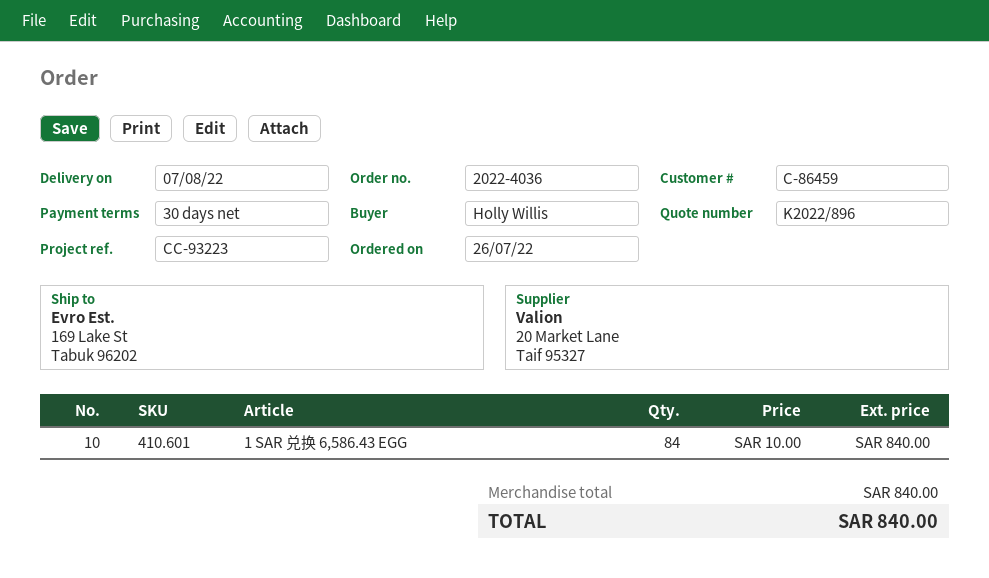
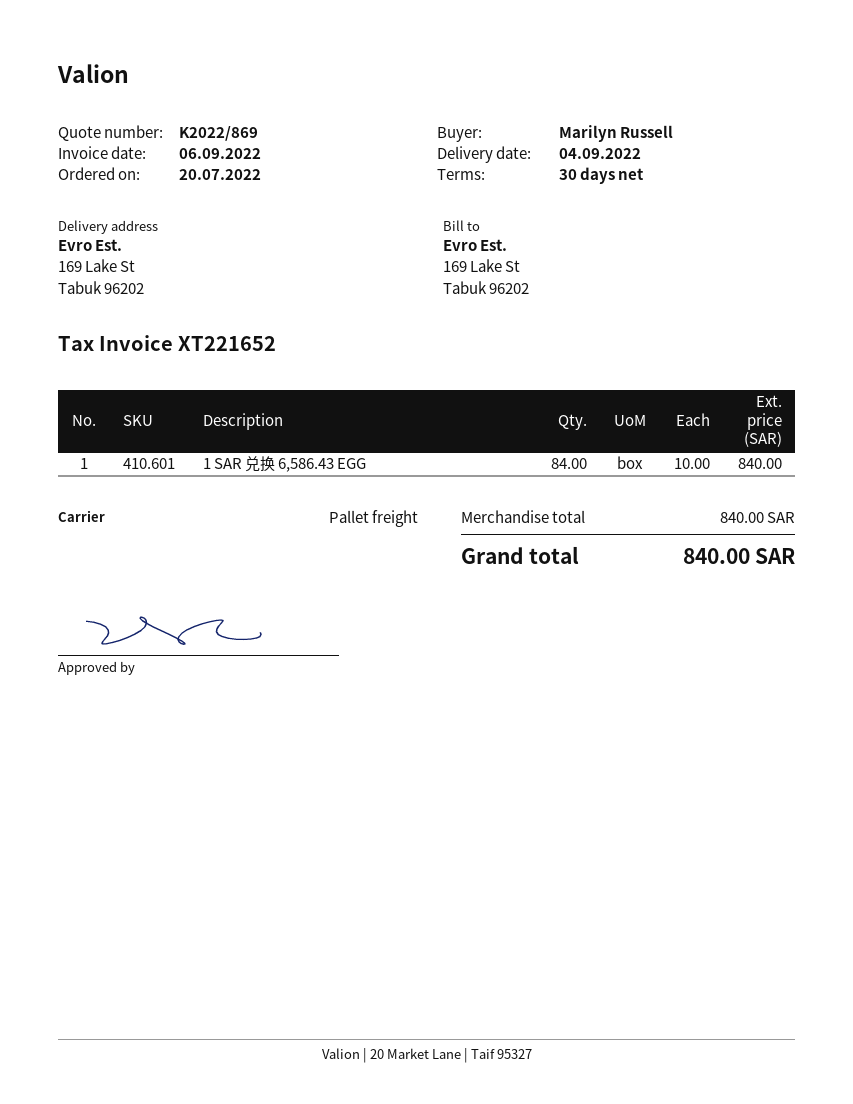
quote number: K2022/896 -> K2022/869
order date: 2022-07-26 -> 2022-07-20
delivery date: 2022-08-07 -> 2022-09-04
ordered by: Holly Willis -> Marilyn Russell

